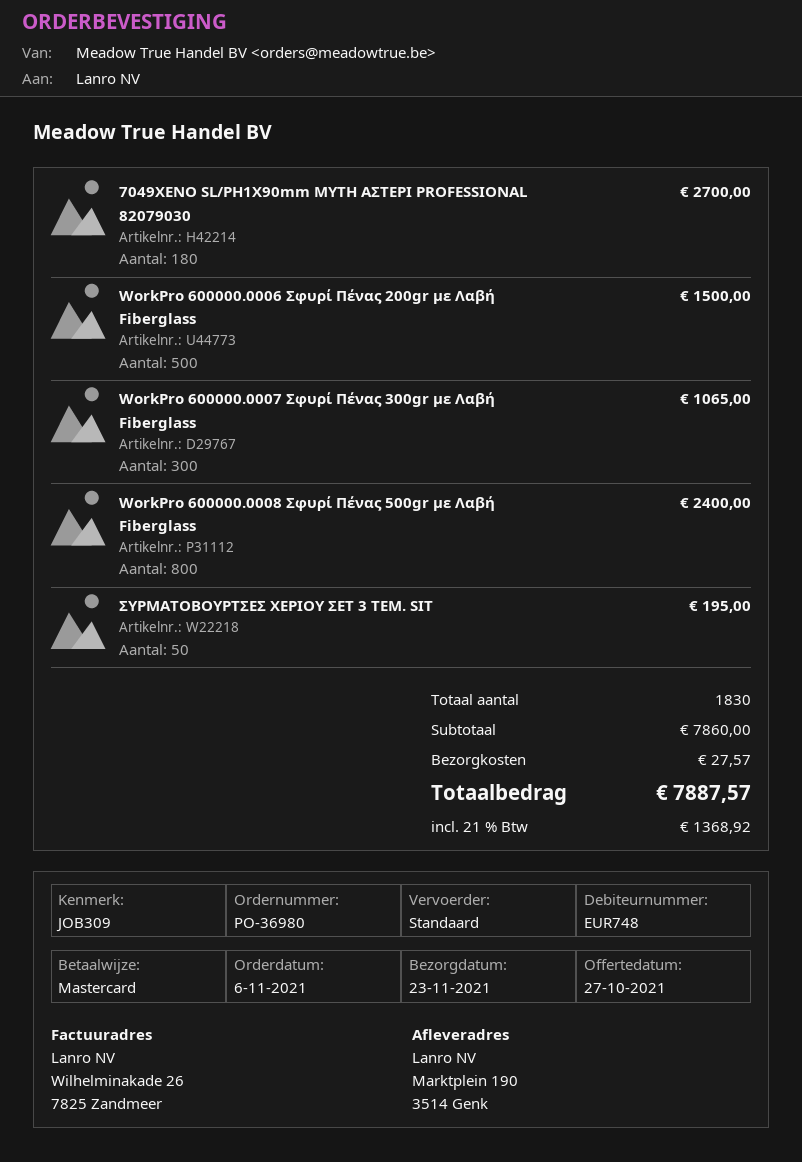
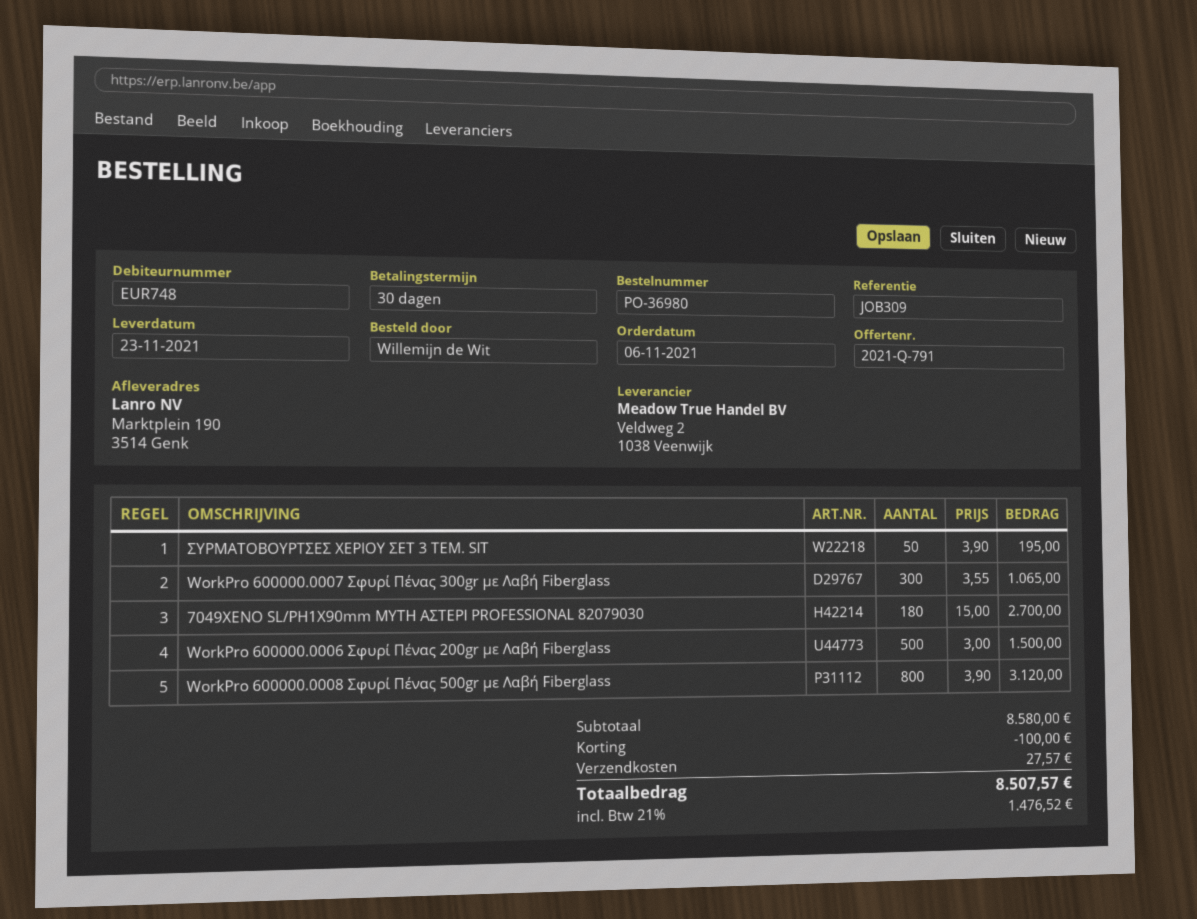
WorkPro 600000.0008 Σφυρί Πένας 500gr με Λαβή Fiberglass: 800 for 2400.00 -> 800 for 3120.00
subtotal: 7860.00 -> 8580.00
discount: none -> 100.00
tax: 21% = 1368.92 -> 21% = 1476.52
total: 7887.57 -> 8507.57

